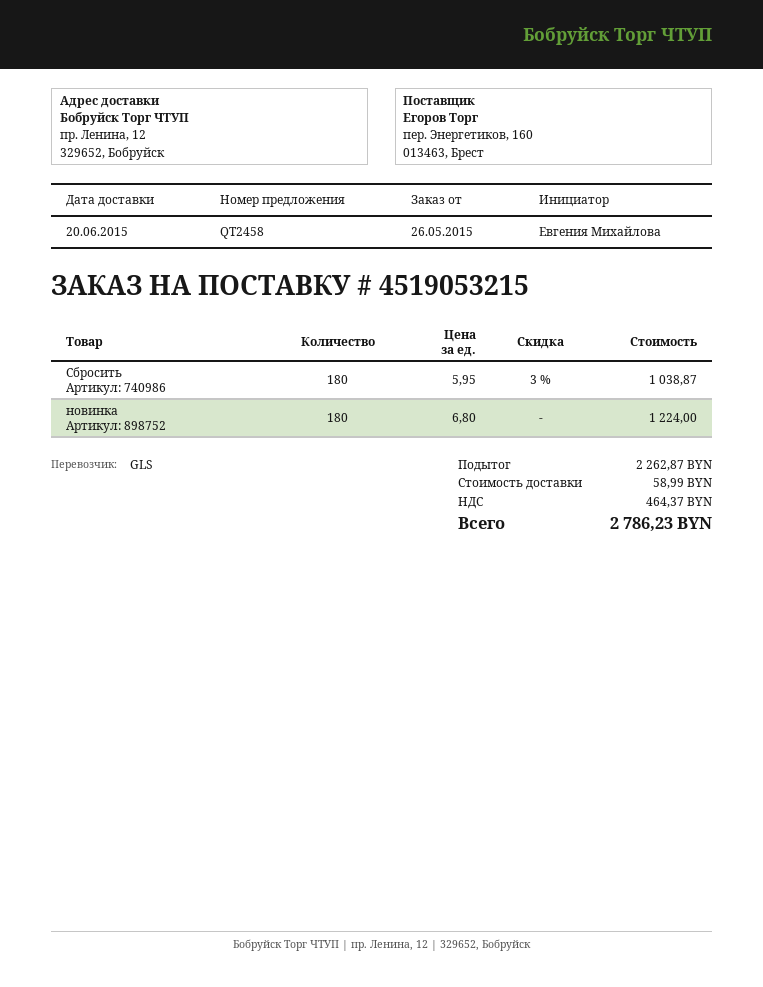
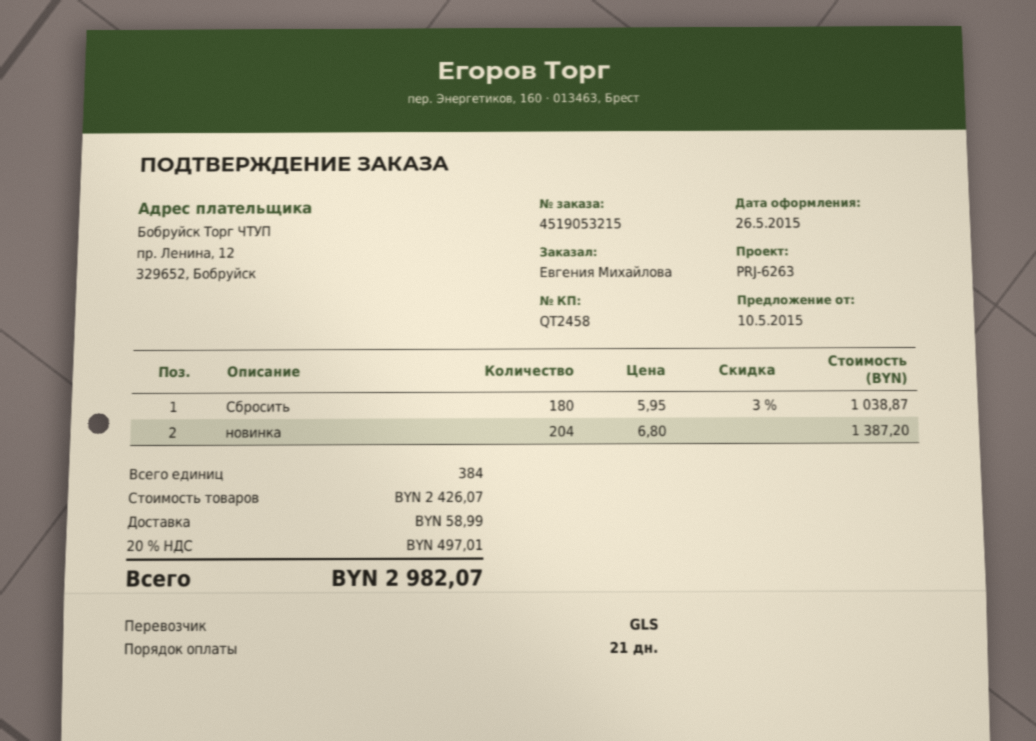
новинка: 180 x 6.80 = 1224.00 -> 204 x 6.80 = 1387.20
subtotal: 2262.87 -> 2426.07
tax: 464.37 -> 497.01
total: 2786.23 -> 2982.07

